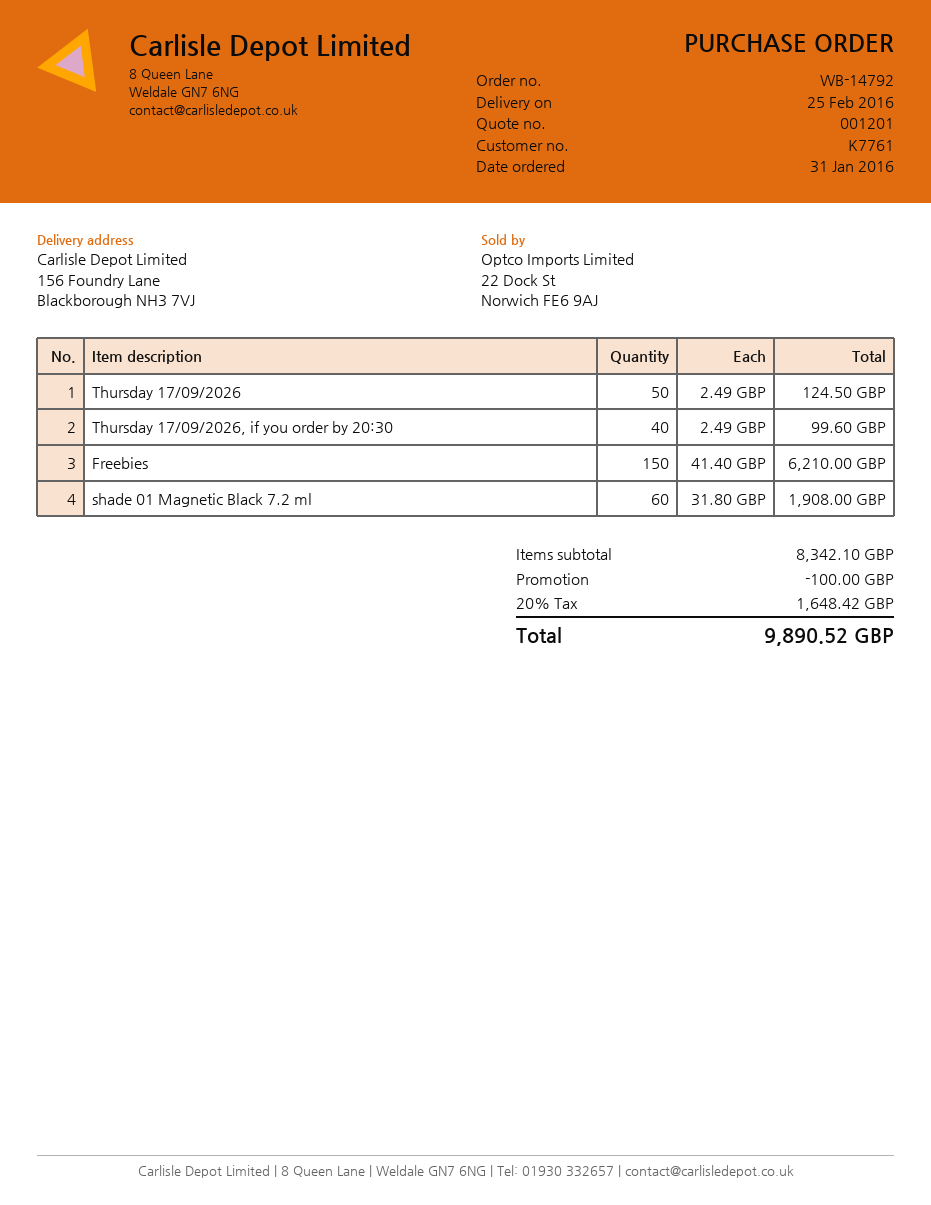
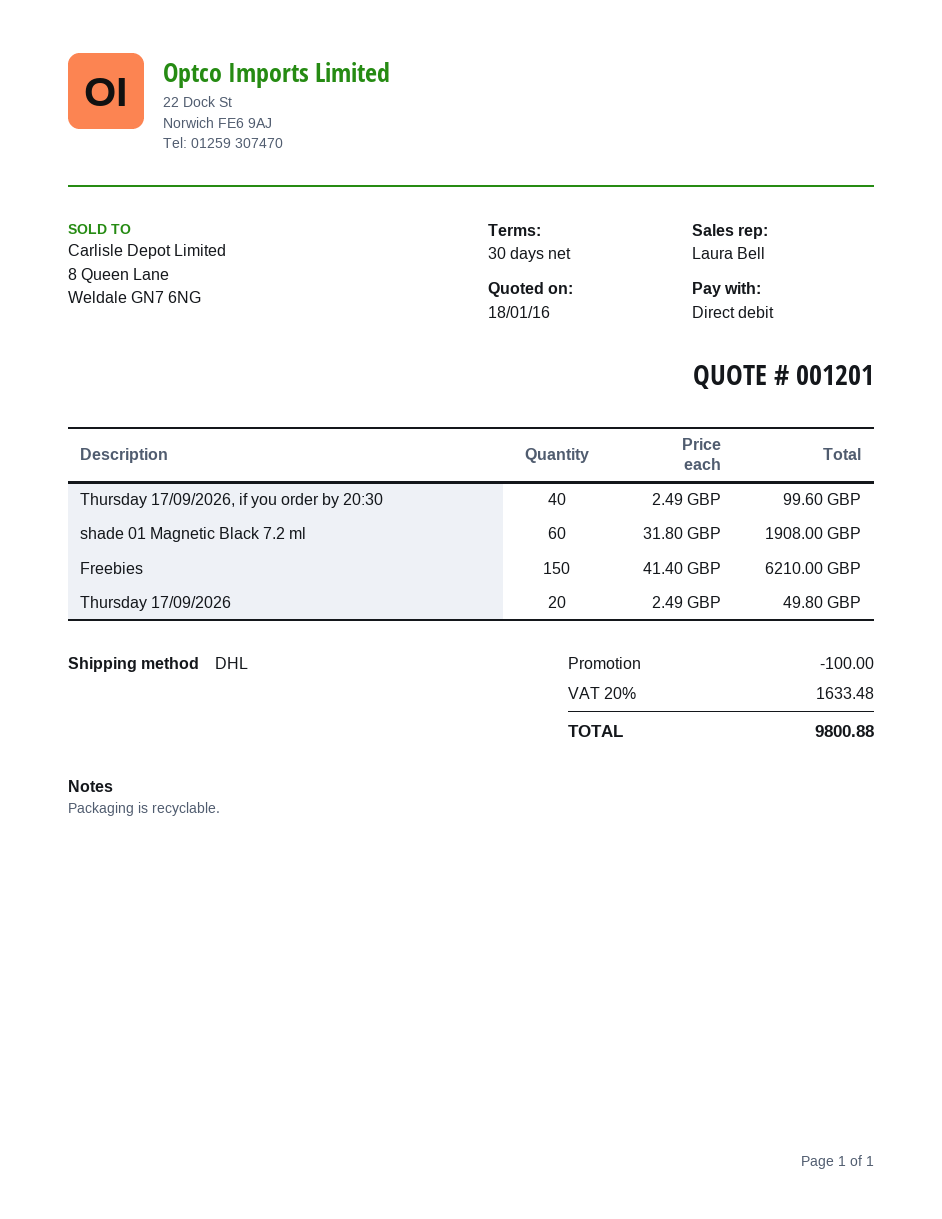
Thursday 17/09/2026: 50 x 2.49 = 124.50 -> 20 x 2.49 = 49.80
tax: 20% = 1648.42 -> 20% = 1633.48
total: 9890.52 -> 9800.88

